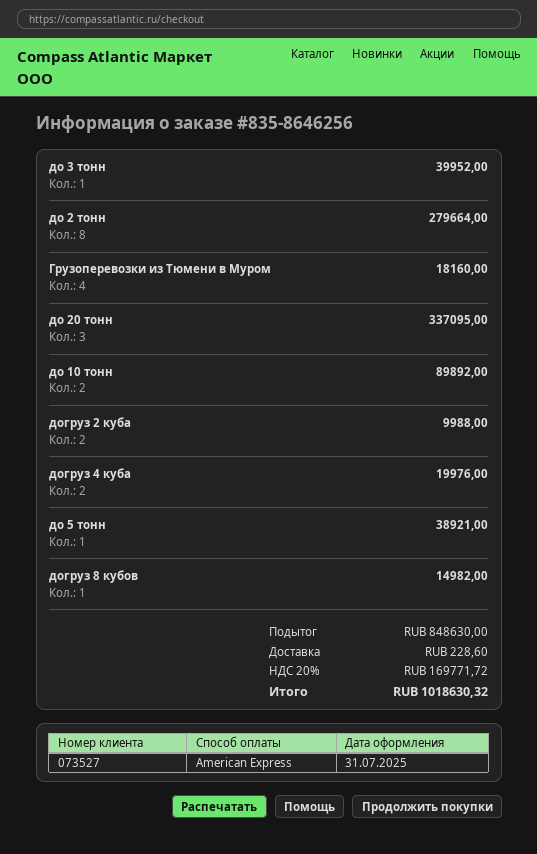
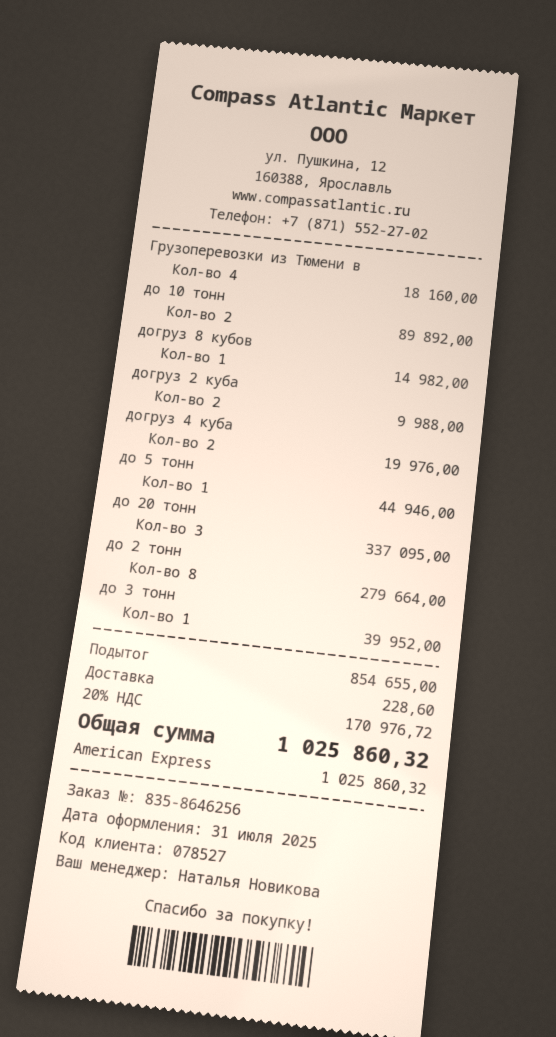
customer number: 073527 -> 078527
до 5 тонн: 1 for 38921.00 -> 1 for 44946.00
subtotal: 848630.00 -> 854655.00
tax: 20% = 169771.72 -> 20% = 170976.72
total: 1018630.32 -> 1025860.32

